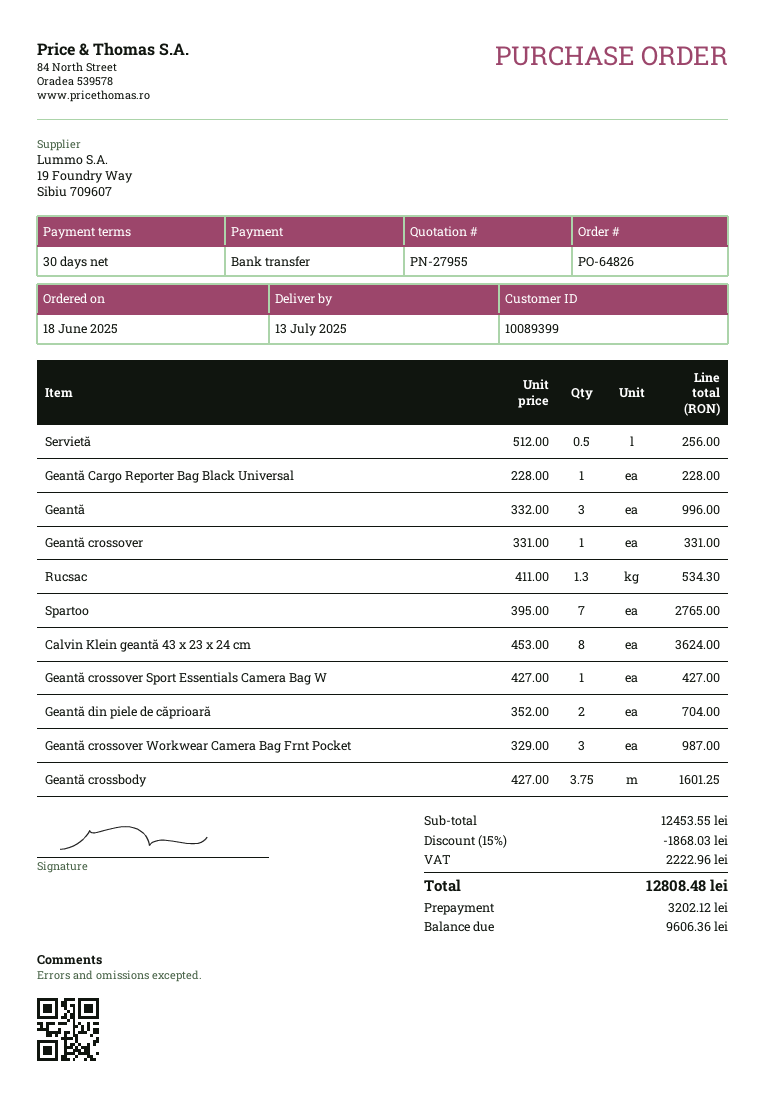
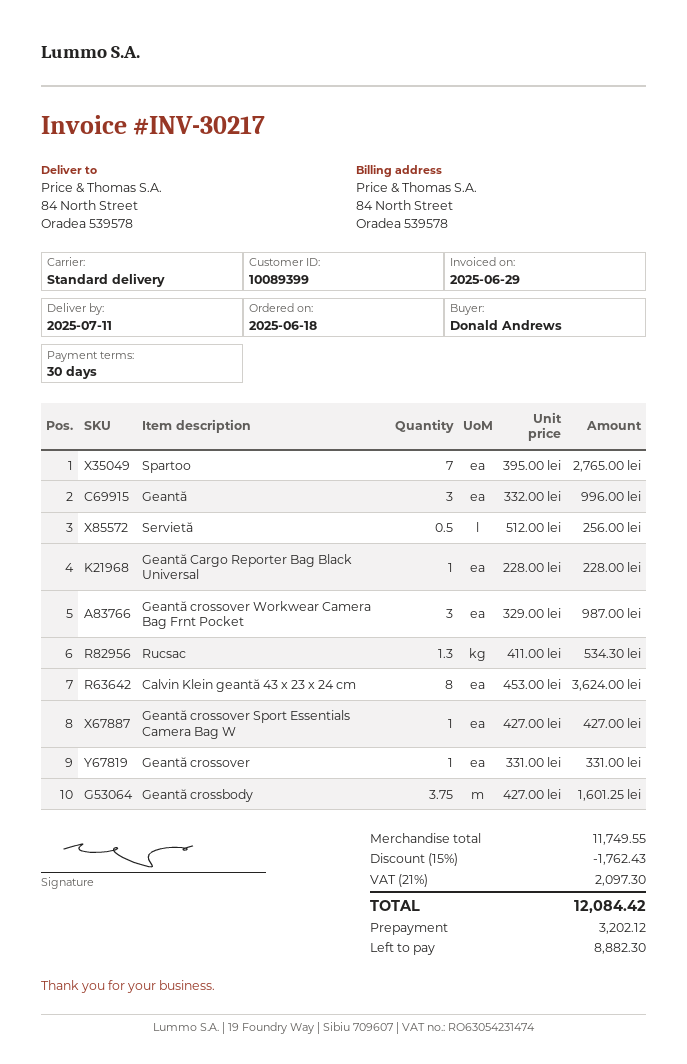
delivery date: 2025-07-13 -> 2025-07-11
Geantă din piele de căprioară: 2 x 352.00 = 704.00 -> none
subtotal: 12453.55 -> 11749.55
discount: 15% = 1868.03 -> 15% = 1762.43
tax: 2222.96 -> 2097.30
total: 12808.48 -> 12084.42
balance: 9606.36 -> 8882.30

